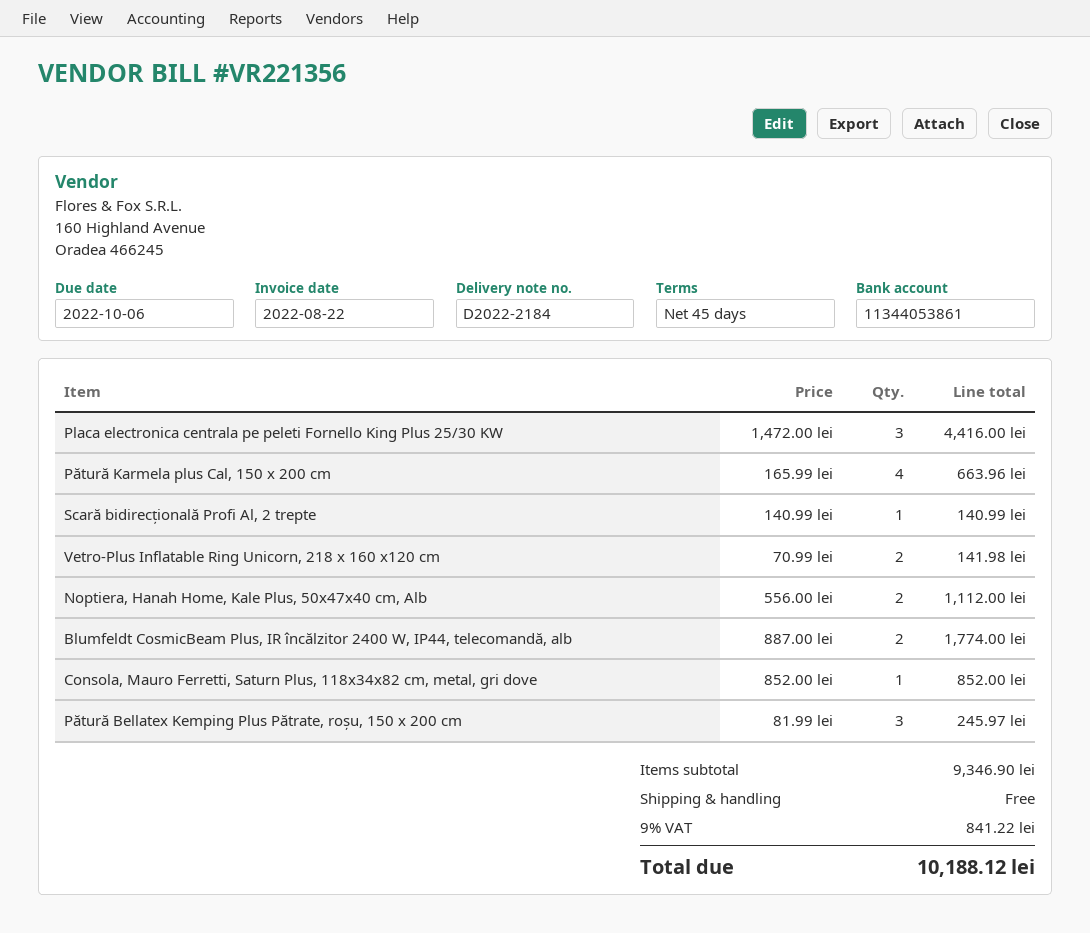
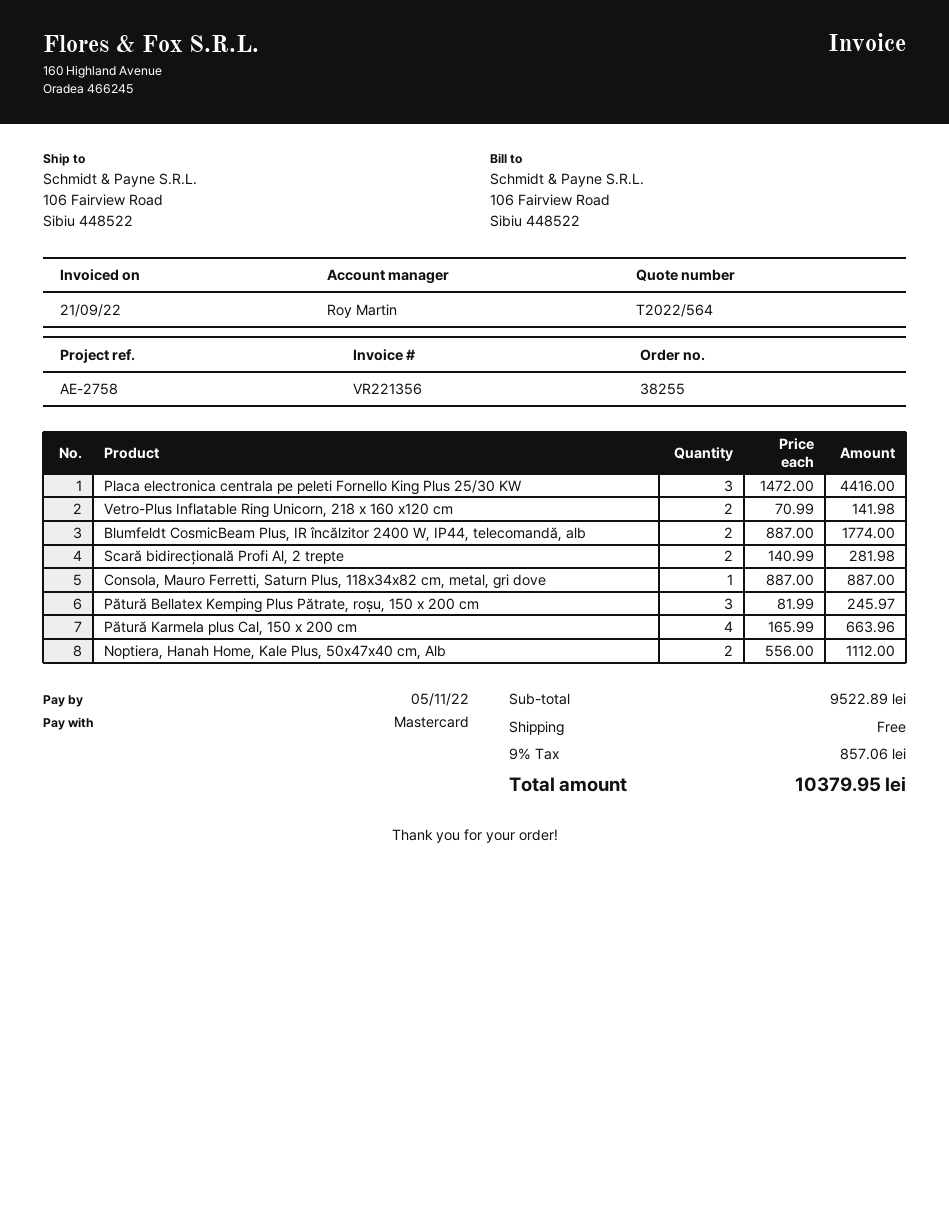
invoice date: 2022-08-22 -> 2022-09-21
due date: 2022-10-06 -> 2022-11-05
Scară bidirecțională Profi Al, 2 trepte: 1 x 140.99 = 140.99 -> 2 x 140.99 = 281.98
Consola, Mauro Ferretti, Saturn Plus, 118x34x82 cm, metal, gri dove: 1 x 852.00 = 852.00 -> 1 x 887.00 = 887.00
subtotal: 9346.90 -> 9522.89
tax: 9% = 841.22 -> 9% = 857.06
total: 10188.12 -> 10379.95

